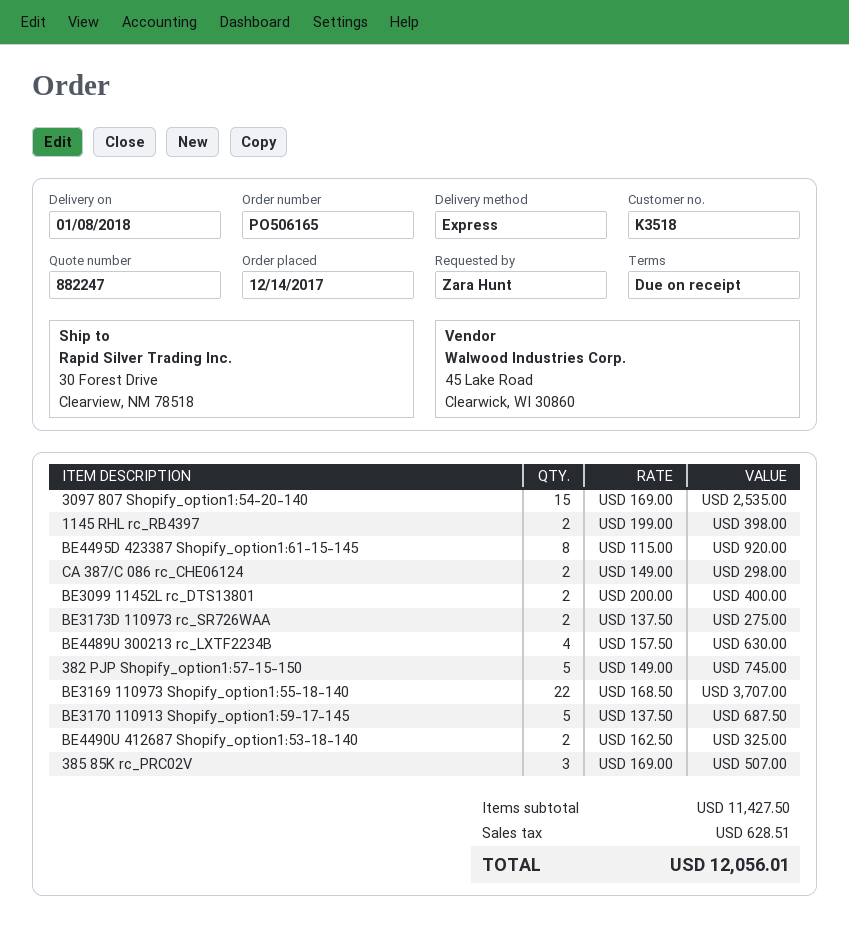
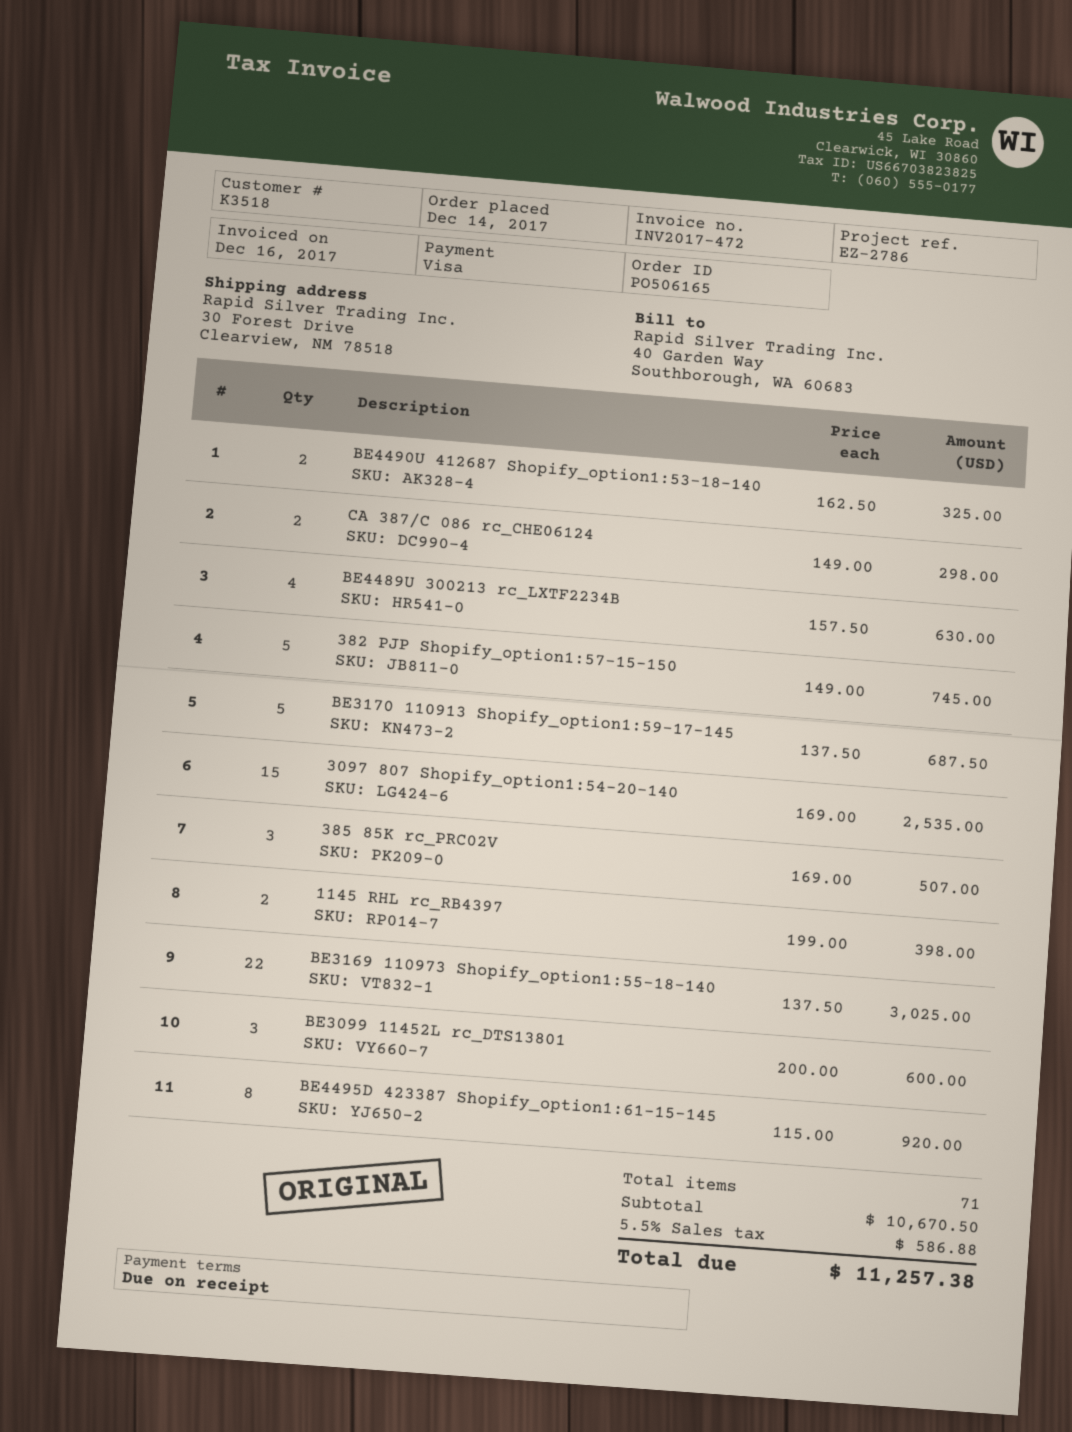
BE3099 11452L rc_DTS13801: 2 x 200.00 = 400.00 -> 3 x 200.00 = 600.00
BE3173D 110973 rc_SR726WAA: 2 x 137.50 = 275.00 -> none
BE3169 110973 Shopify_option1:55-18-140: 22 x 168.50 = 3707.00 -> 22 x 137.50 = 3025.00
subtotal: 11427.50 -> 10670.50
tax: 628.51 -> 586.88
total: 12056.01 -> 11257.38

